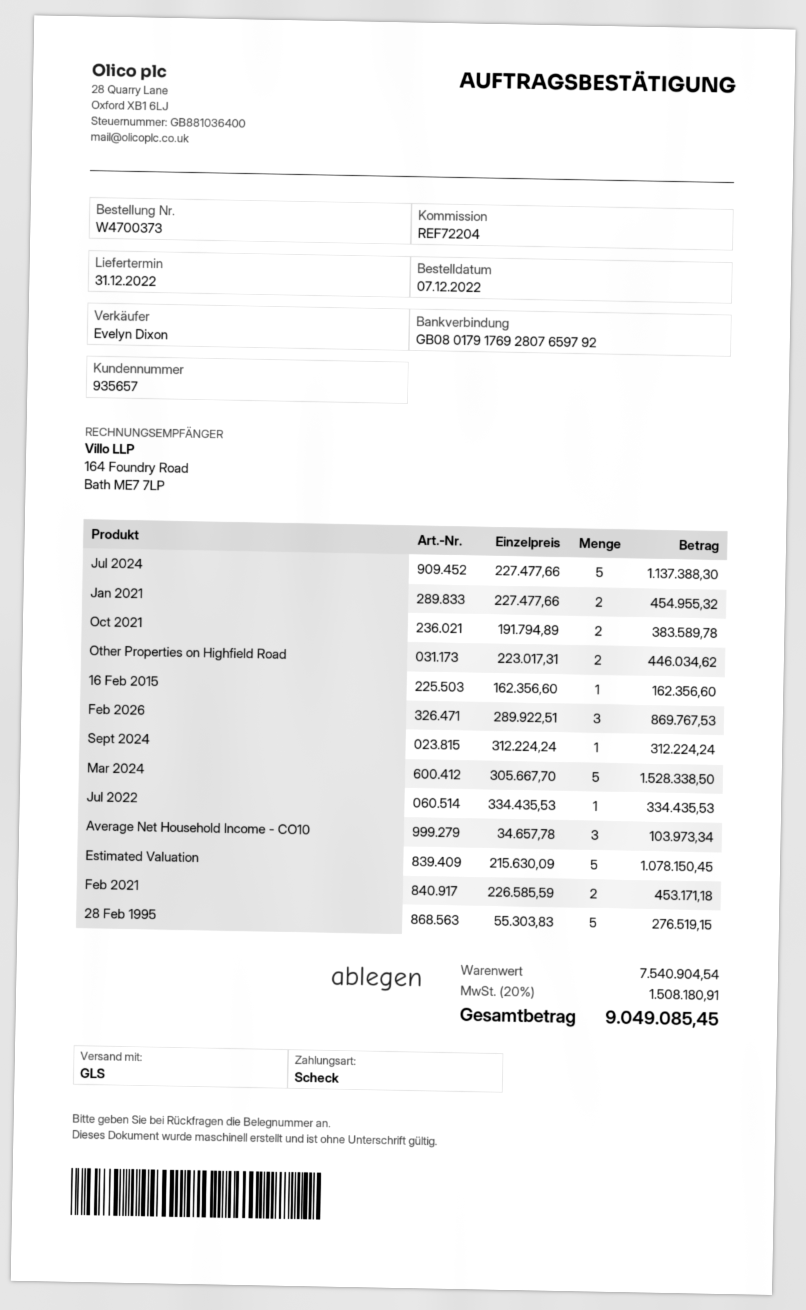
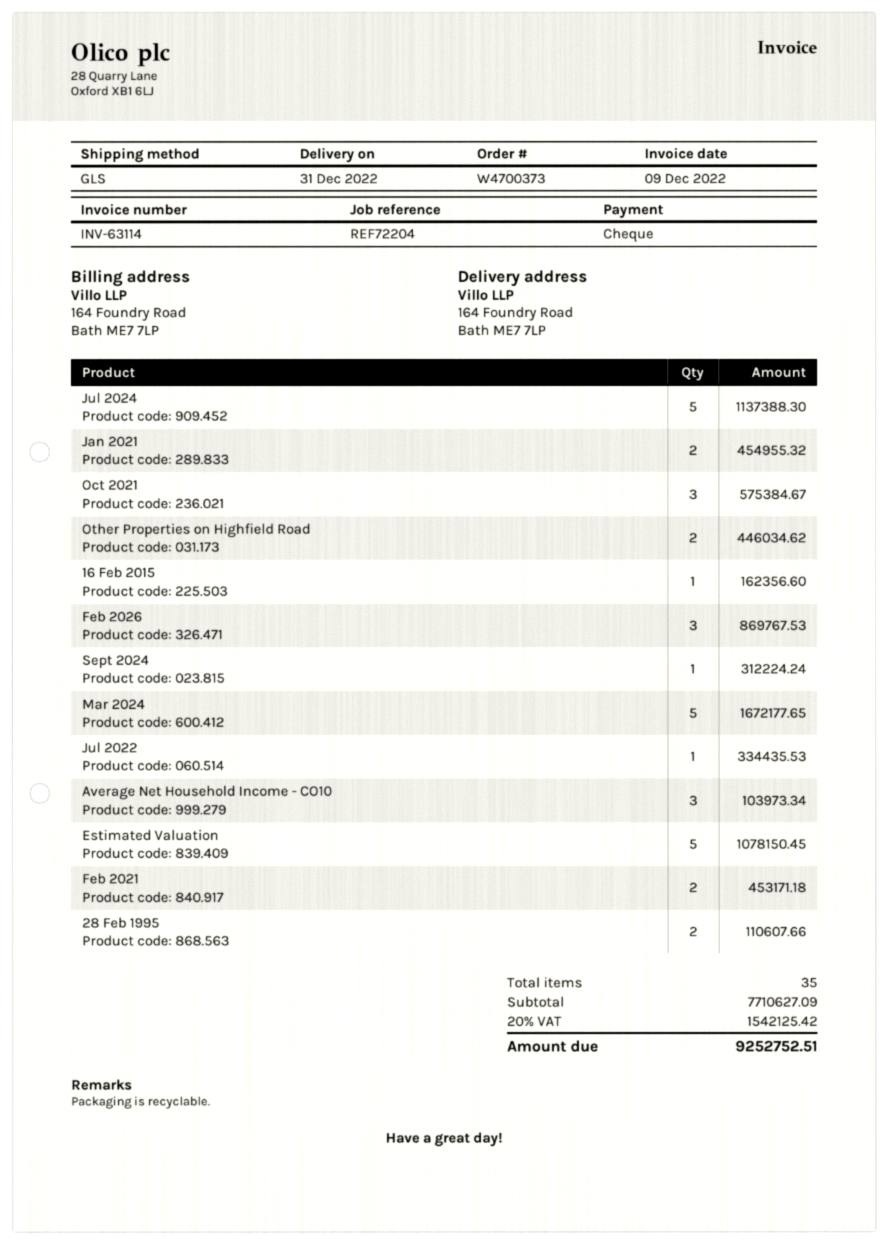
Oct 2021: 2 for 383589.78 -> 3 for 575384.67
Mar 2024: 5 for 1528338.50 -> 5 for 1672177.65
28 Feb 1995: 5 for 276519.15 -> 2 for 110607.66
subtotal: 7540904.54 -> 7710627.09
tax: 20% = 1508180.91 -> 20% = 1542125.42
total: 9049085.45 -> 9252752.51

